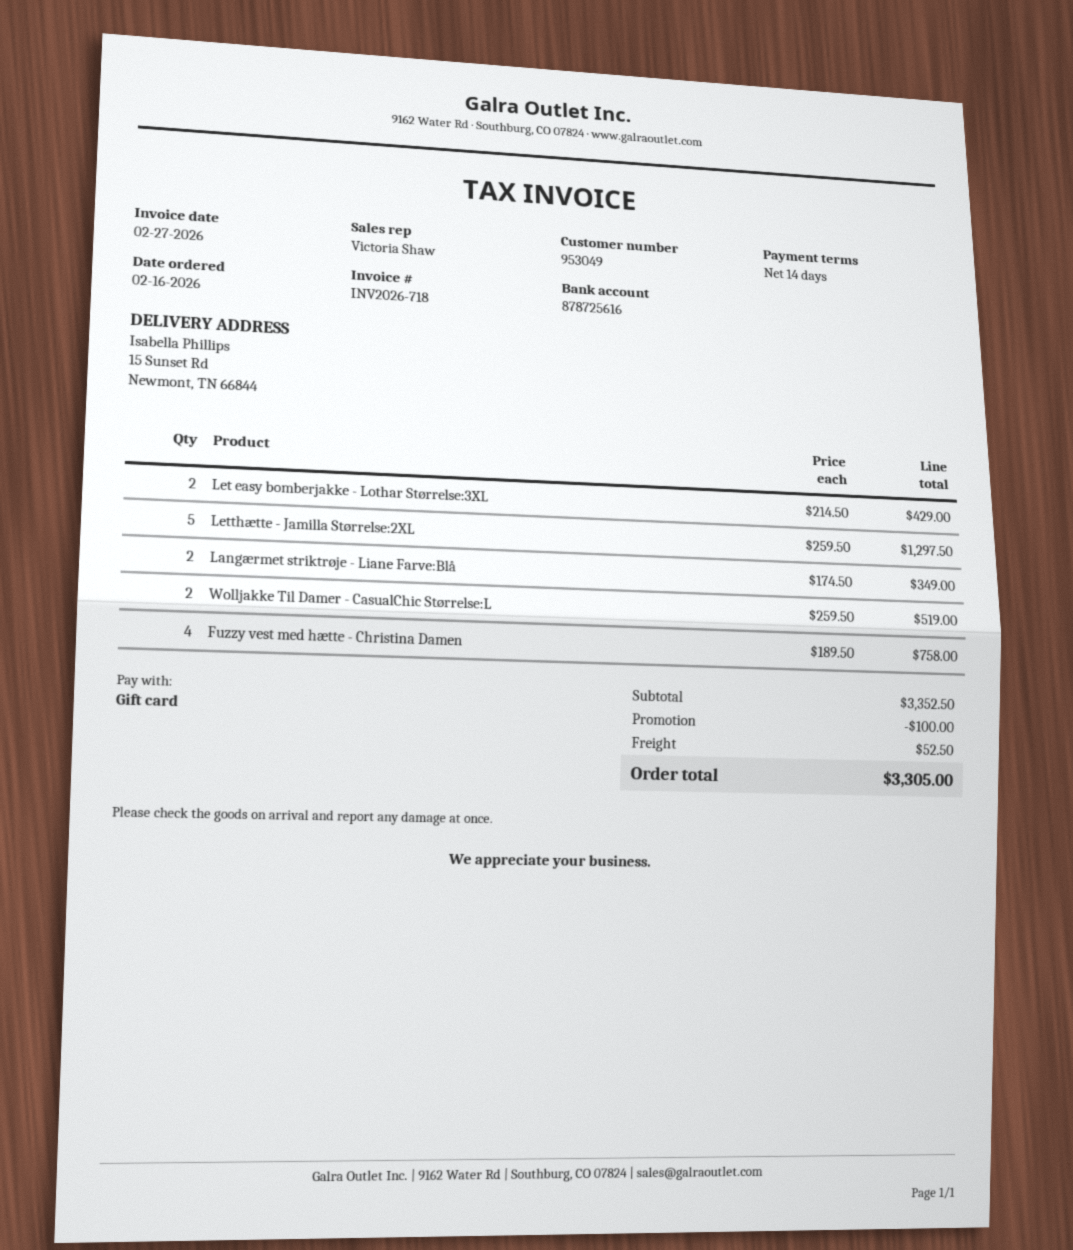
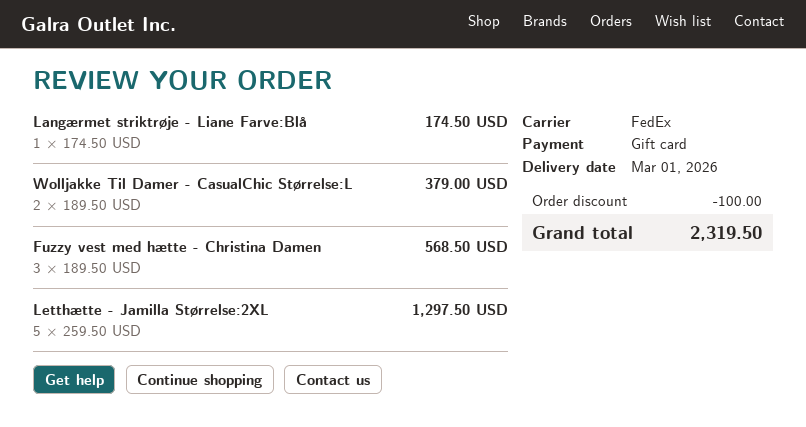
Let easy bomberjakke - Lothar Størrelse:3XL: 2 x 214.50 = 429.00 -> none
Langærmet striktrøje - Liane Farve:Blå: 2 x 174.50 = 349.00 -> 1 x 174.50 = 174.50
Wolljakke Til Damer - CasualChic Størrelse:L: 2 x 259.50 = 519.00 -> 2 x 189.50 = 379.00
Fuzzy vest med hætte - Christina Damen: 4 x 189.50 = 758.00 -> 3 x 189.50 = 568.50
shipping: 52.50 -> none
total: 3305.00 -> 2319.50

